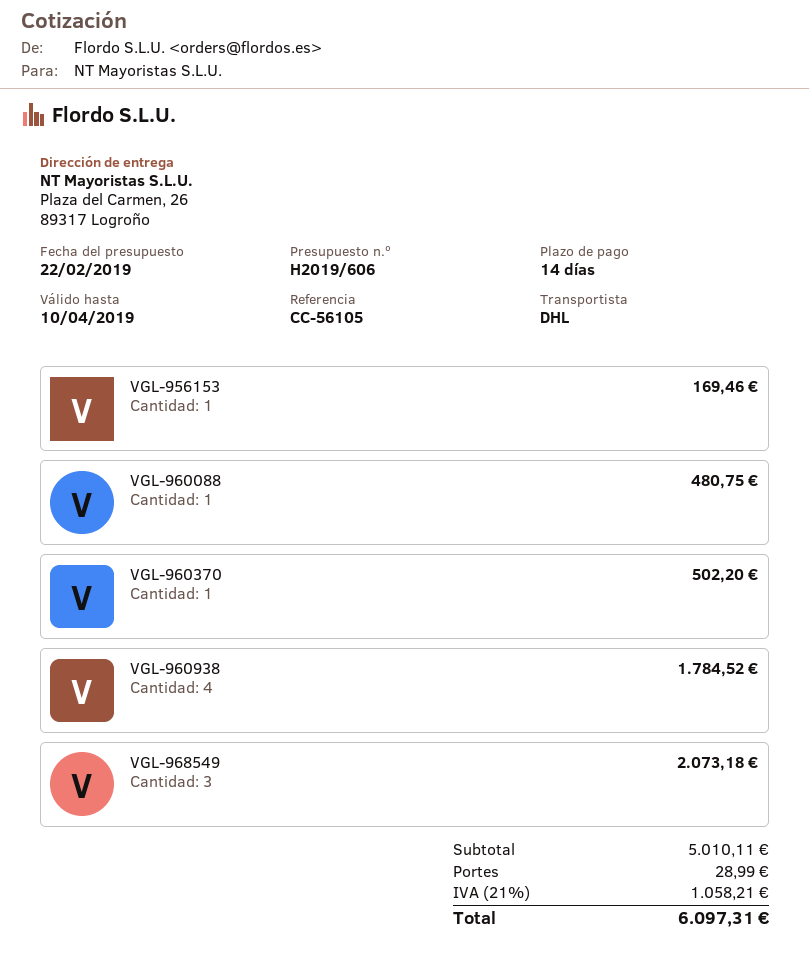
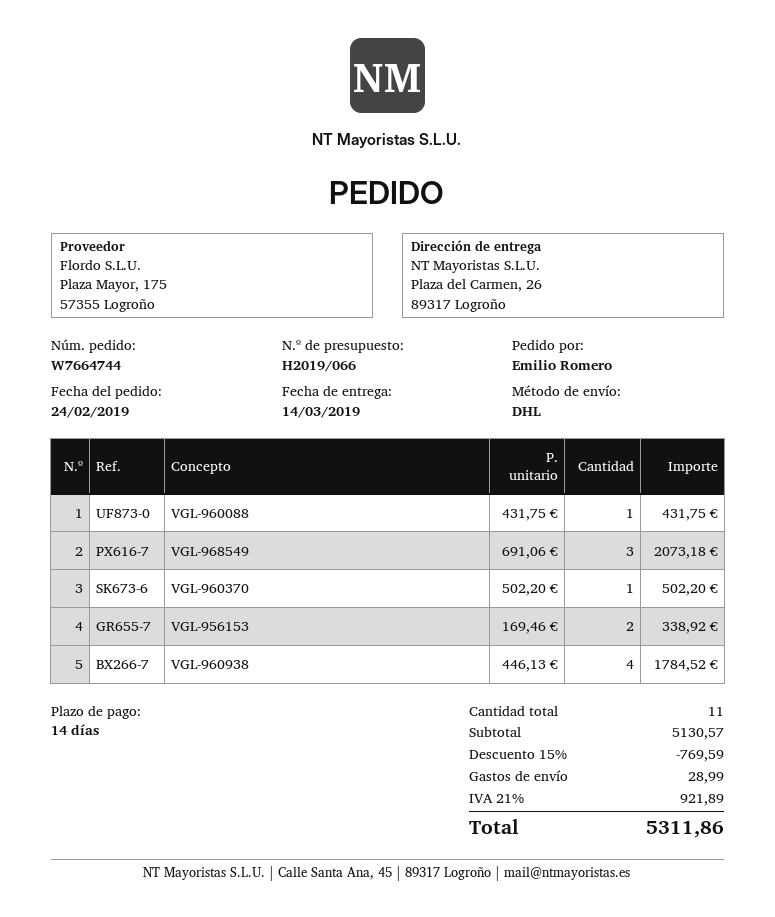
quote number: H2019/606 -> H2019/066
VGL-956153: 1 for 169.46 -> 2 for 338.92
VGL-960088: 1 for 480.75 -> 1 for 431.75
subtotal: 5010.11 -> 5130.57
discount: none -> 15% = 769.59
tax: 21% = 1058.21 -> 21% = 921.89
total: 6097.31 -> 5311.86

